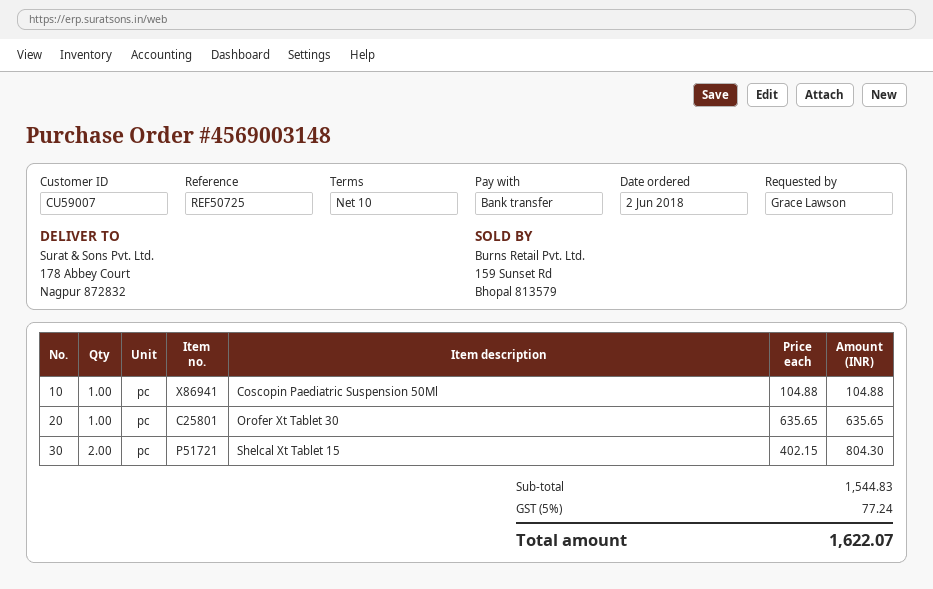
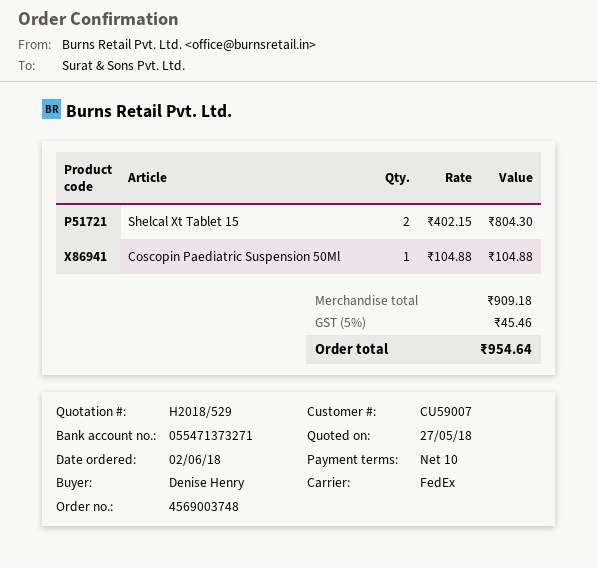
order number: 4569003148 -> 4569003748
ordered by: Grace Lawson -> Denise Henry
Orofer Xt Tablet 30: 1 x 635.65 = 635.65 -> none
subtotal: 1544.83 -> 909.18
tax: 5% = 77.24 -> 5% = 45.46
total: 1622.07 -> 954.64

